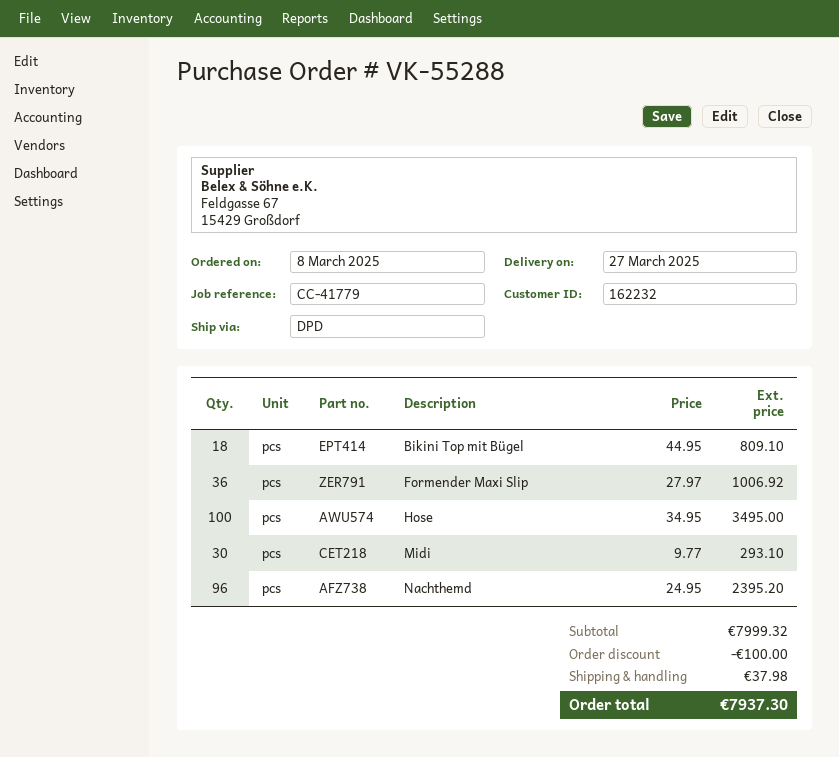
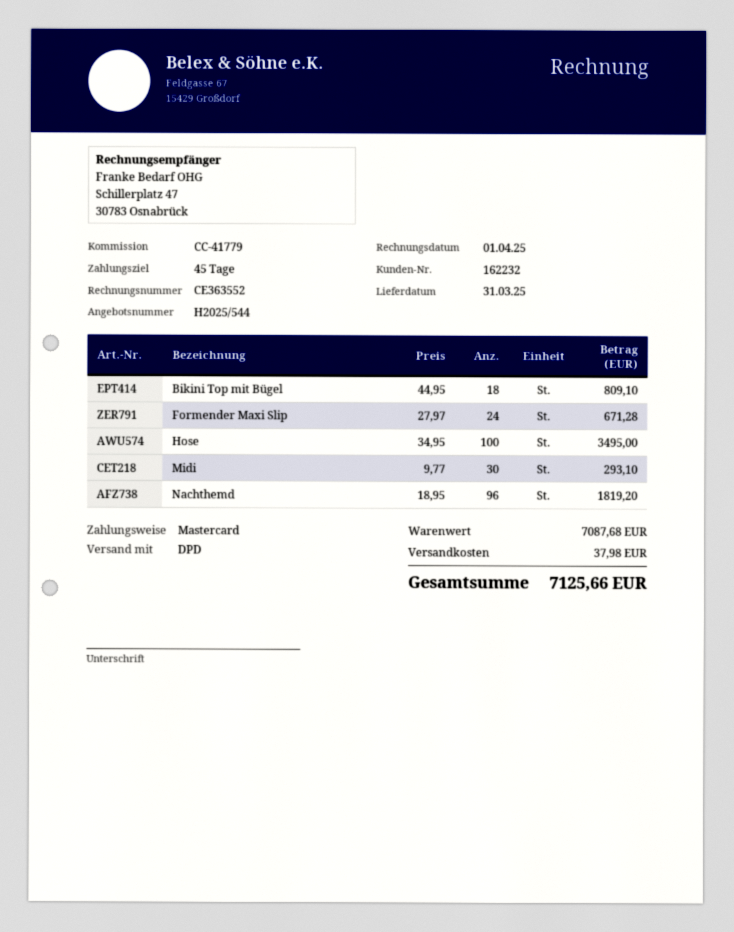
delivery date: 2025-03-27 -> 2025-03-31
Formender Maxi Slip: 36 x 27.97 = 1006.92 -> 24 x 27.97 = 671.28
Nachthemd: 96 x 24.95 = 2395.20 -> 96 x 18.95 = 1819.20
subtotal: 7999.32 -> 7087.68
discount: 100.00 -> none
total: 7937.30 -> 7125.66

